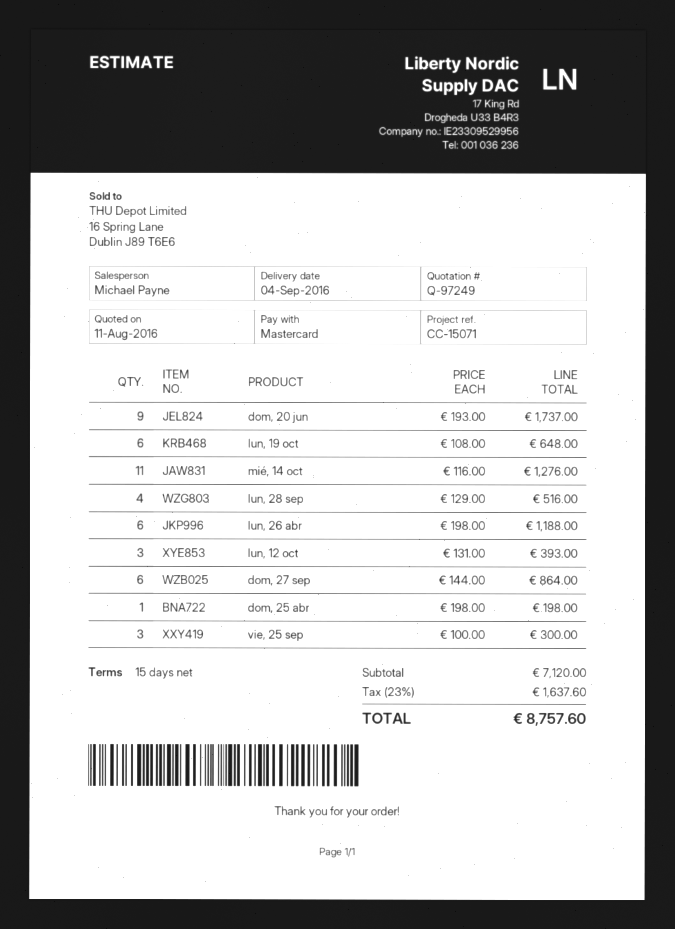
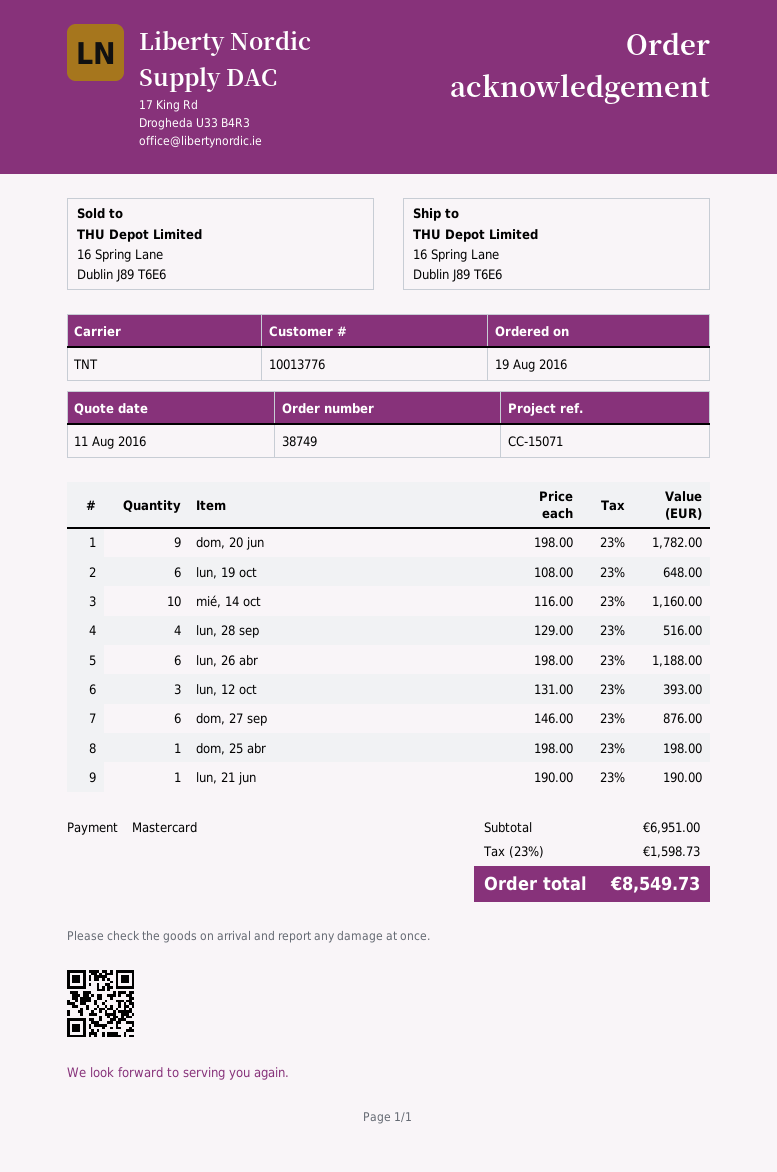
dom, 20 jun: 9 x 193.00 = 1737.00 -> 9 x 198.00 = 1782.00
mié, 14 oct: 11 x 116.00 = 1276.00 -> 10 x 116.00 = 1160.00
dom, 27 sep: 6 x 144.00 = 864.00 -> 6 x 146.00 = 876.00
vie, 25 sep: 3 x 100.00 = 300.00 -> none
lun, 21 jun: none -> 1 x 190.00 = 190.00
subtotal: 7120.00 -> 6951.00
tax: 23% = 1637.60 -> 23% = 1598.73
total: 8757.60 -> 8549.73

